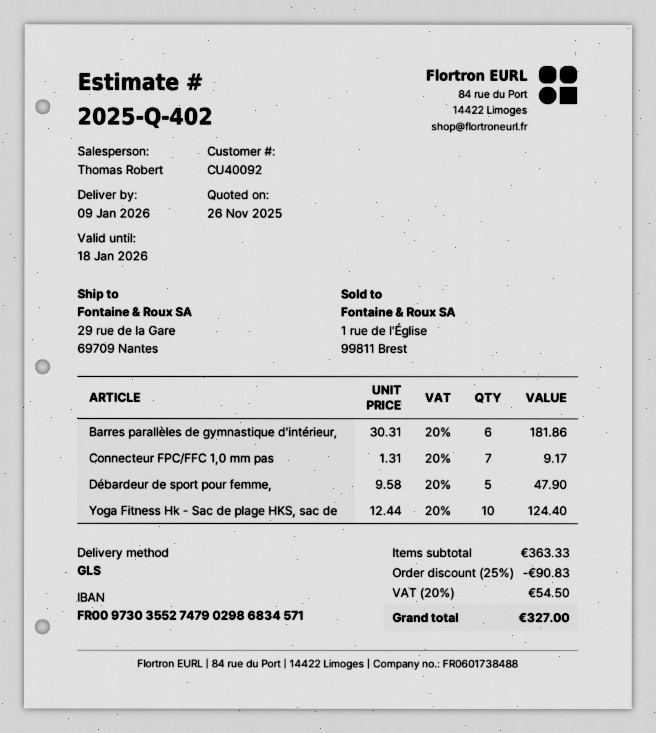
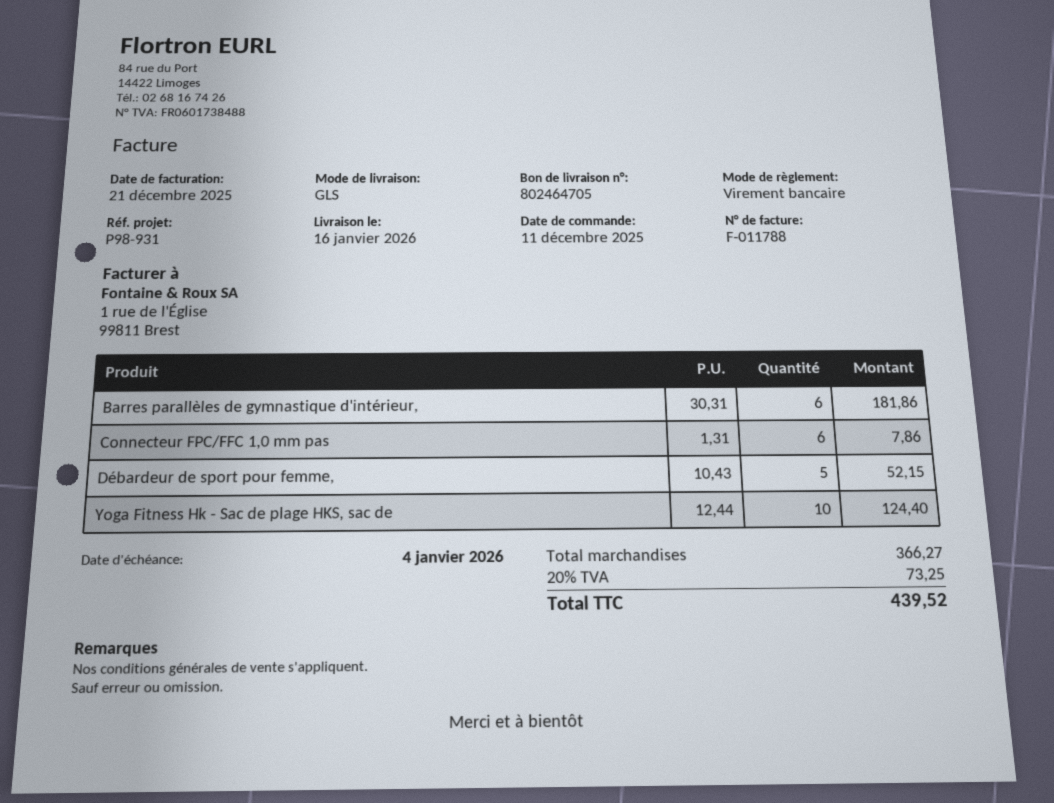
delivery date: 2026-01-09 -> 2026-01-16
Connecteur FPC/FFC 1,0 mm pas: 7 x 1.31 = 9.17 -> 6 x 1.31 = 7.86
Débardeur de sport pour femme,: 5 x 9.58 = 47.90 -> 5 x 10.43 = 52.15
subtotal: 363.33 -> 366.27
discount: 25% = 90.83 -> none
tax: 20% = 54.50 -> 20% = 73.25
total: 327.00 -> 439.52

